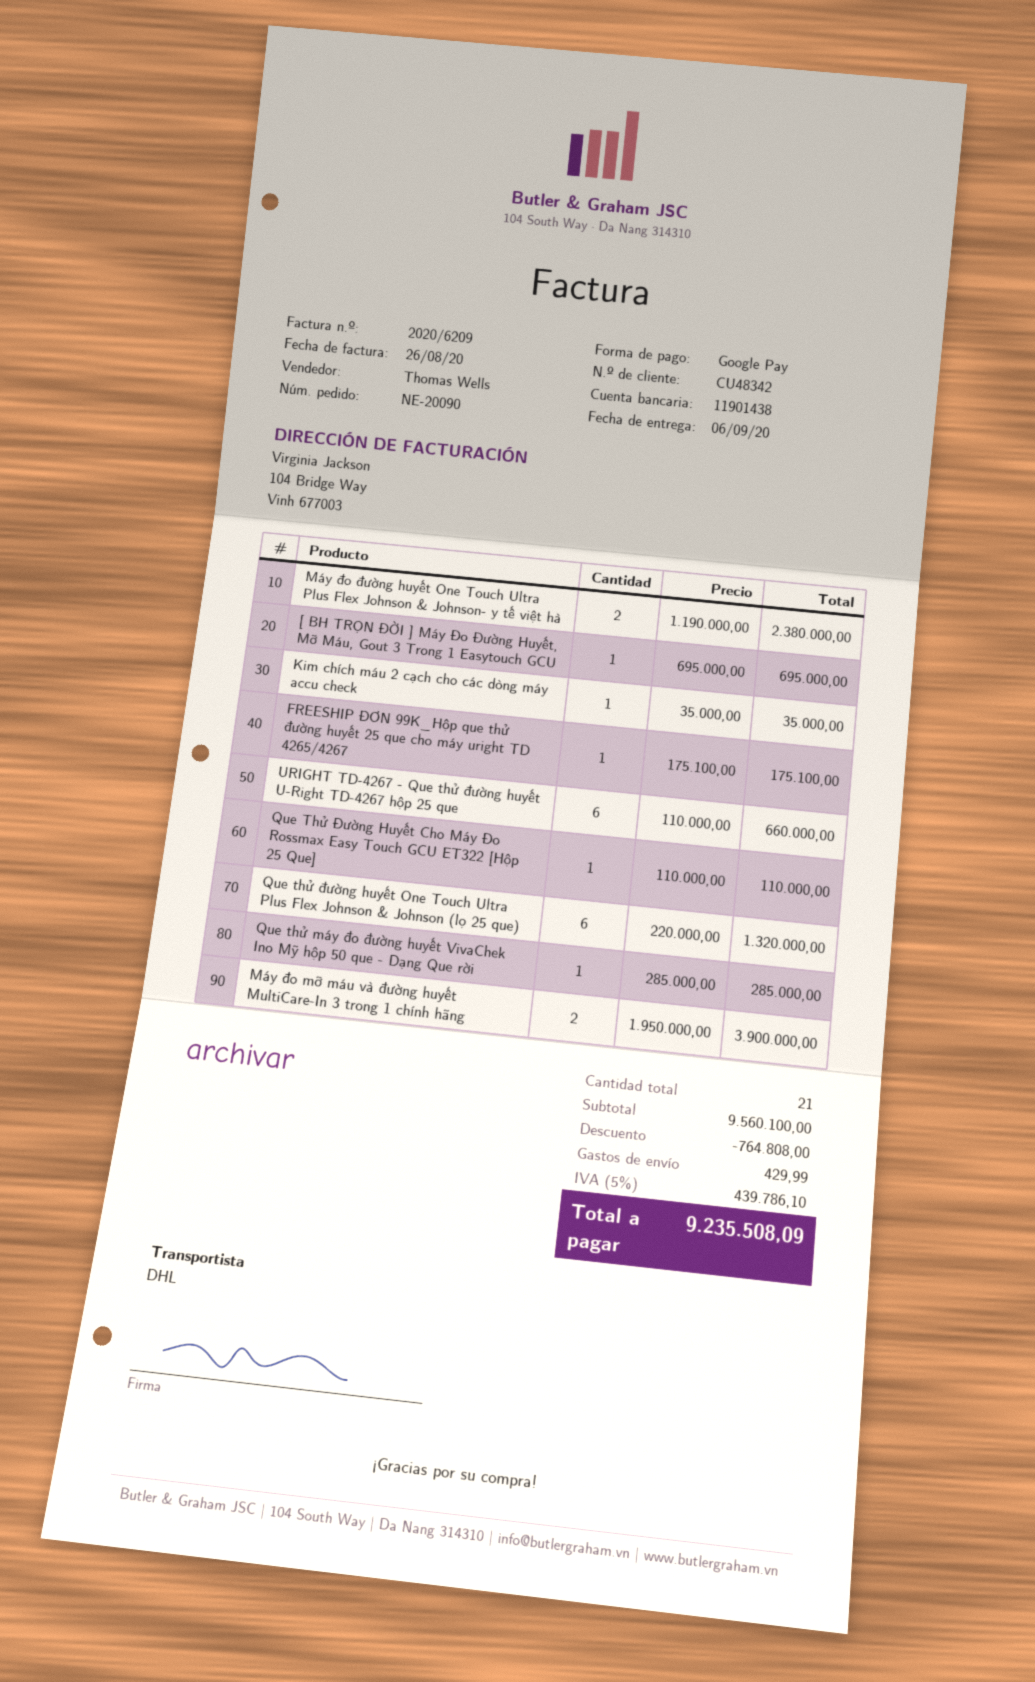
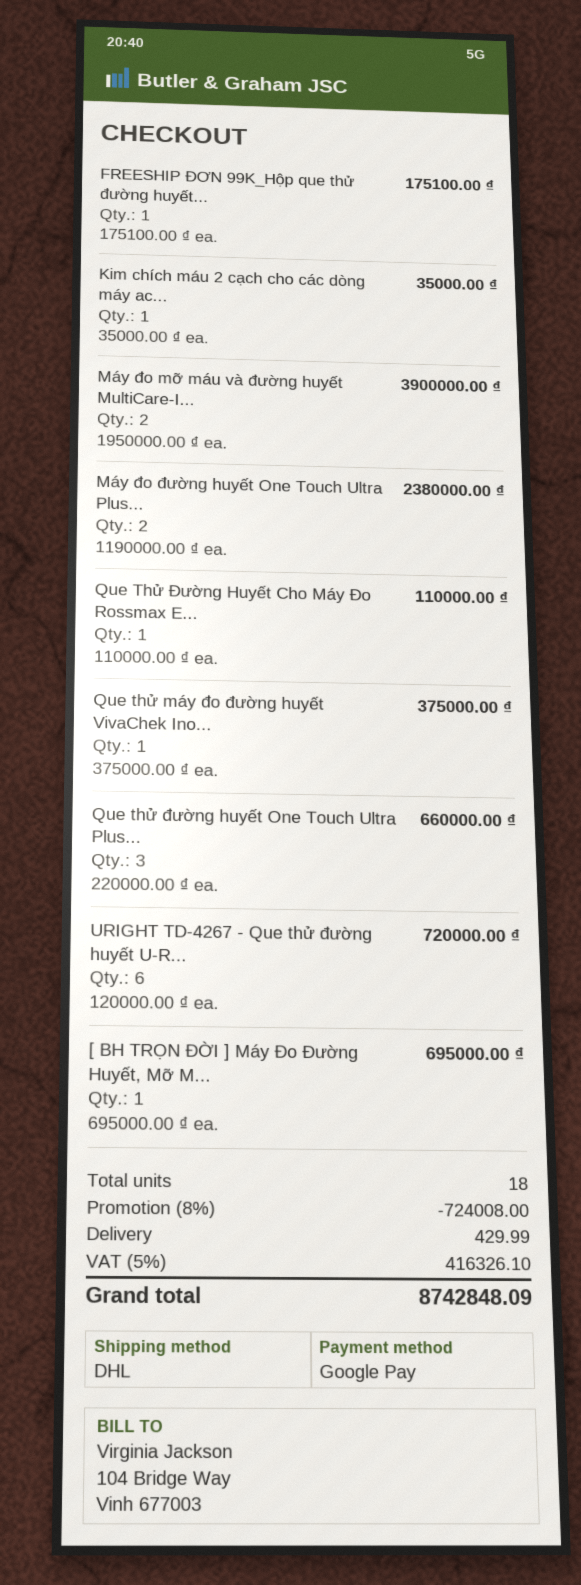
URIGHT TD-4267 - Que thử đường huyết U-Right TD-4267 hộp 25 que: 6 x 110000.00 = 660000.00 -> 6 x 120000.00 = 720000.00
Que thử đường huyết One Touch Ultra Plus Flex Johnson & Johnson (lọ 25 que): 6 x 220000.00 = 1320000.00 -> 3 x 220000.00 = 660000.00
Que thử máy đo đường huyết VivaChek Ino Mỹ hộp 50 que - Dạng Que rời: 1 x 285000.00 = 285000.00 -> 1 x 375000.00 = 375000.00
total quantity: 21 -> 18
discount: 764808.00 -> 724008.00
tax: 5% = 439786.10 -> 5% = 416326.10
total: 9235508.09 -> 8742848.09

